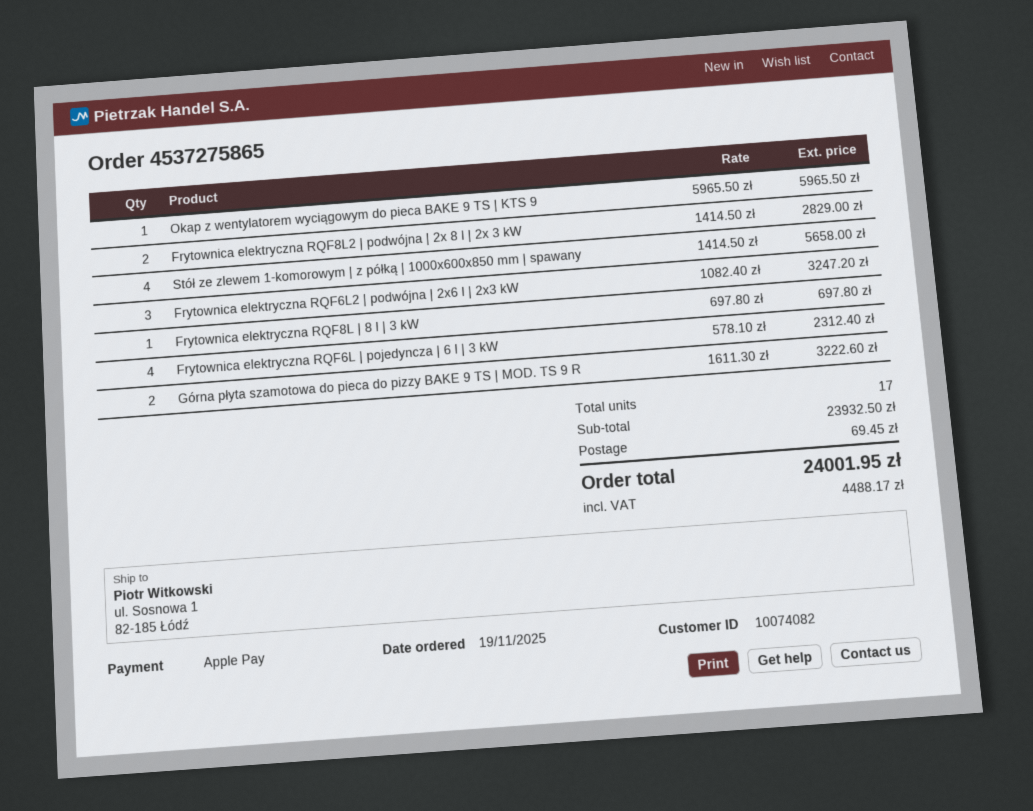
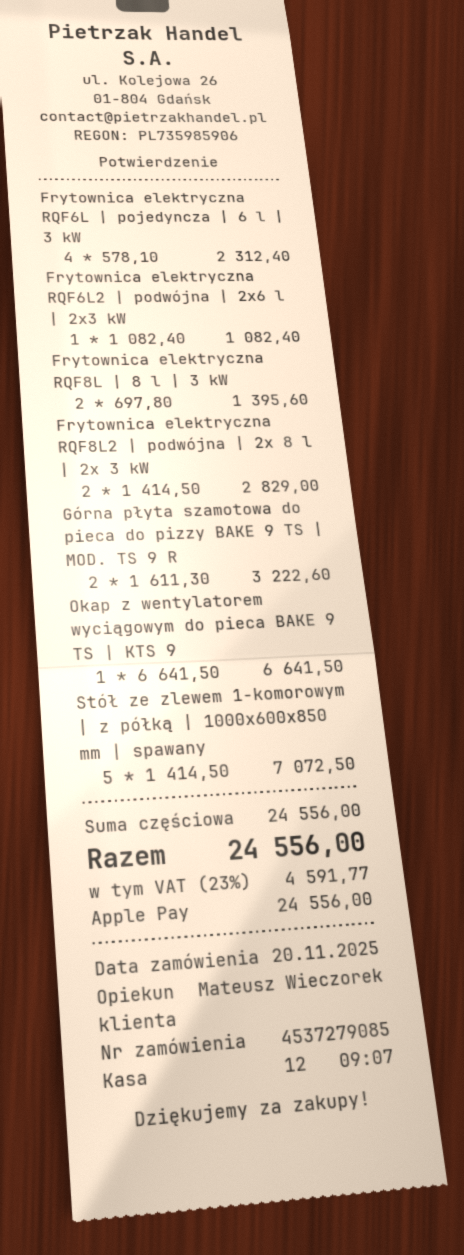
order number: 4537275865 -> 4537279085
order date: 2025-11-19 -> 2025-11-20
Okap z wentylatorem wyciągowym do pieca BAKE 9 TS | KTS 9: 1 x 5965.50 = 5965.50 -> 1 x 6641.50 = 6641.50
Stół ze zlewem 1-komorowym | z półką | 1000x600x850 mm | spawany: 4 x 1414.50 = 5658.00 -> 5 x 1414.50 = 7072.50
Frytownica elektryczna RQF6L2 | podwójna | 2x6 l | 2x3 kW: 3 x 1082.40 = 3247.20 -> 1 x 1082.40 = 1082.40
Frytownica elektryczna RQF8L | 8 l | 3 kW: 1 x 697.80 = 697.80 -> 2 x 697.80 = 1395.60
subtotal: 23932.50 -> 24556.00
shipping: 69.45 -> none
tax: 4488.17 -> 4591.77
total: 24001.95 -> 24556.00

